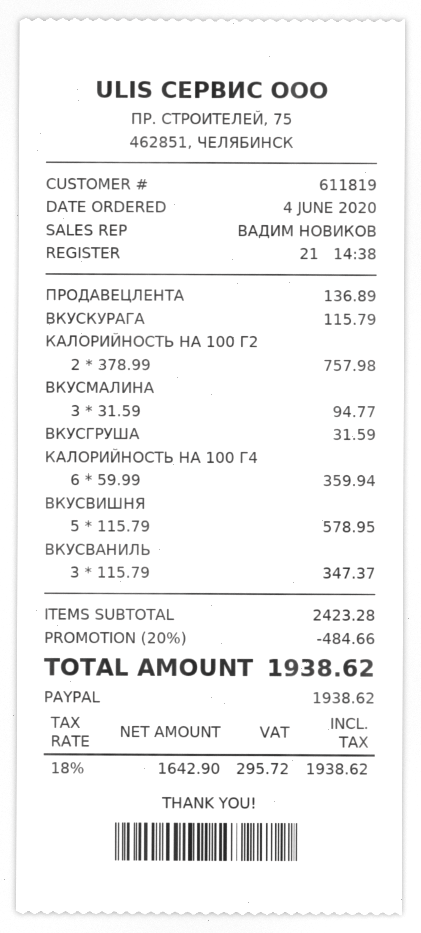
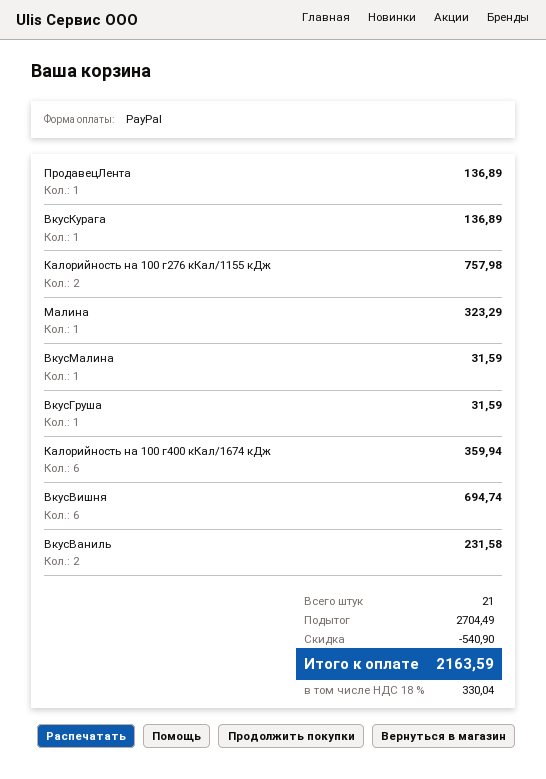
ВКУСКУРАГА: 1 for 115.79 -> 1 for 136.89
ВКУСМАЛИНА: 3 for 94.77 -> 1 for 31.59
ВКУСВИШНЯ: 5 for 578.95 -> 6 for 694.74
ВКУСВАНИЛЬ: 3 for 347.37 -> 2 for 231.58
Малина: none -> 1 for 323.29
subtotal: 2423.28 -> 2704.49
discount: 484.66 -> 540.90
tax: 18% = 295.72 -> 18% = 330.04
total: 1938.62 -> 2163.59

